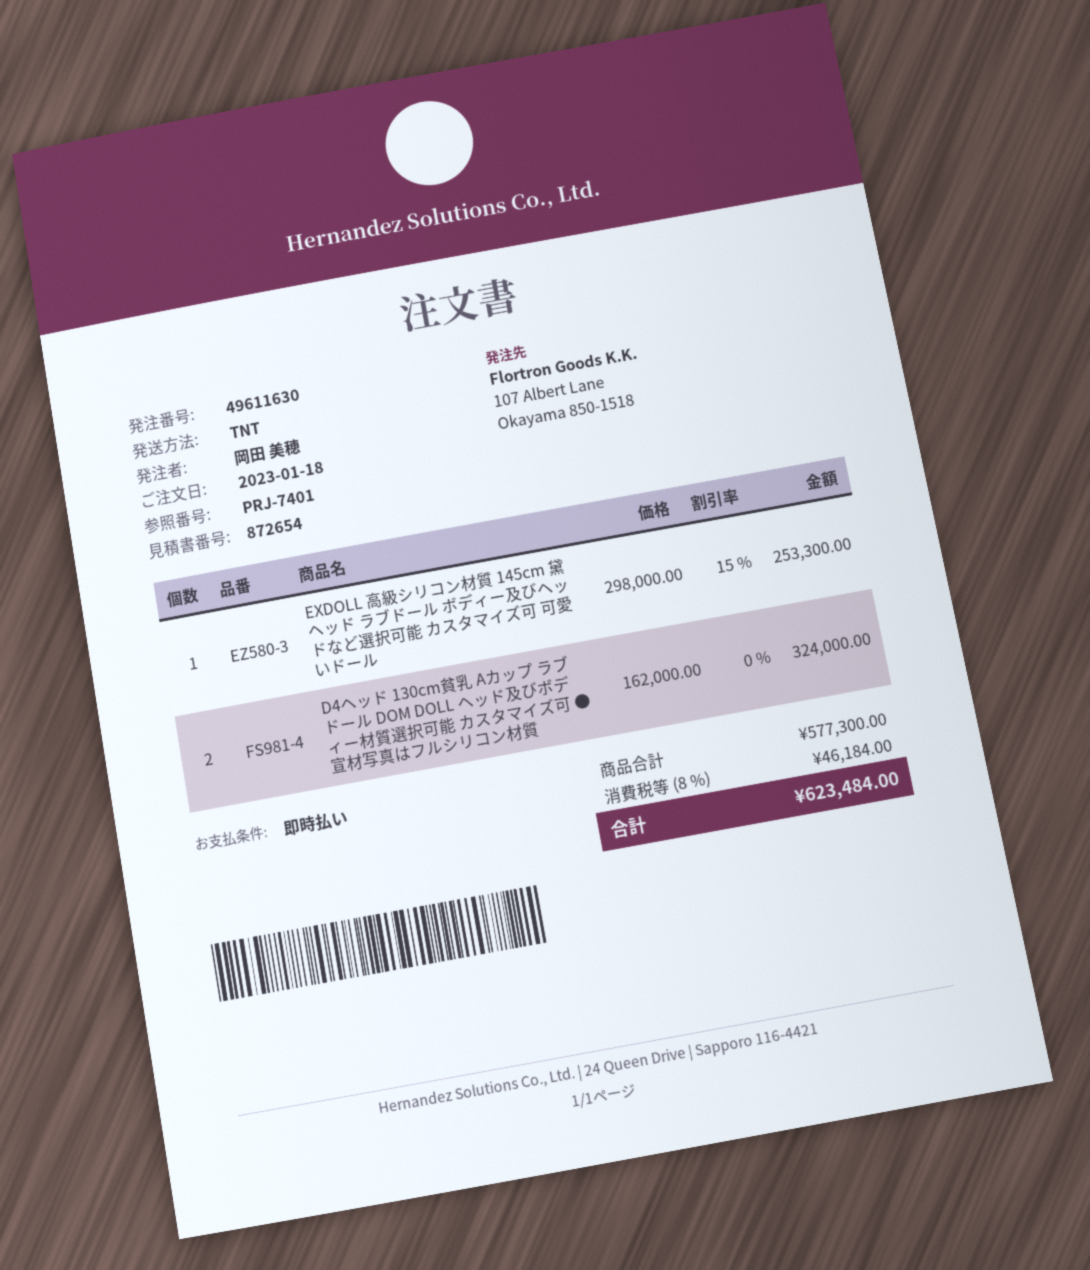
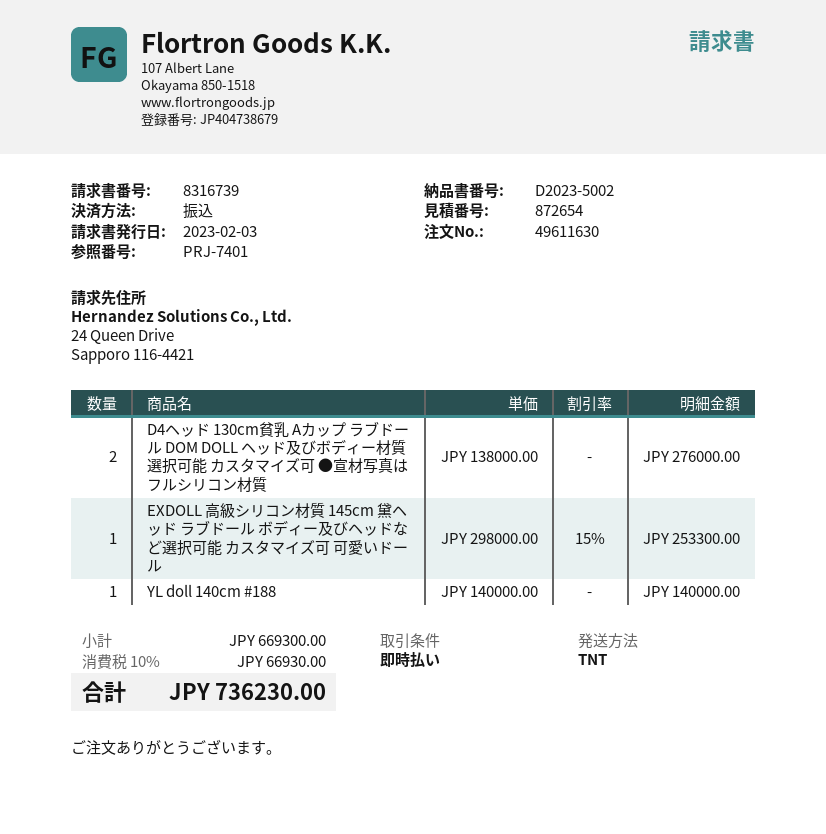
D4ヘッド 130cm貧乳 Aカップ ラブドール DOM DOLL ヘッド及びボディー材質選択可能 カスタマイズ可 ●宣材写真はフルシリコン材質: 2 x 162000.00 = 324000.00 -> 2 x 138000.00 = 276000.00
YL doll 140cm #188: none -> 1 x 140000.00 = 140000.00
subtotal: 577300.00 -> 669300.00
tax: 8% = 46184.00 -> 10% = 66930.00
total: 623484.00 -> 736230.00

